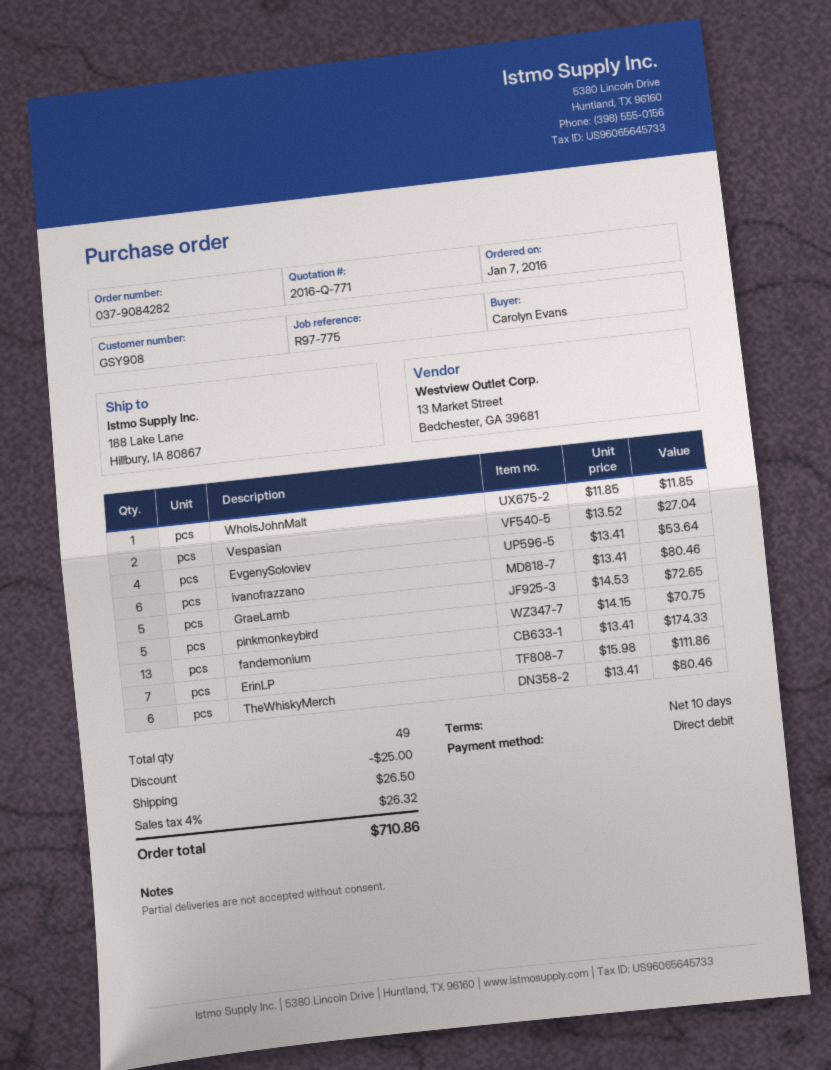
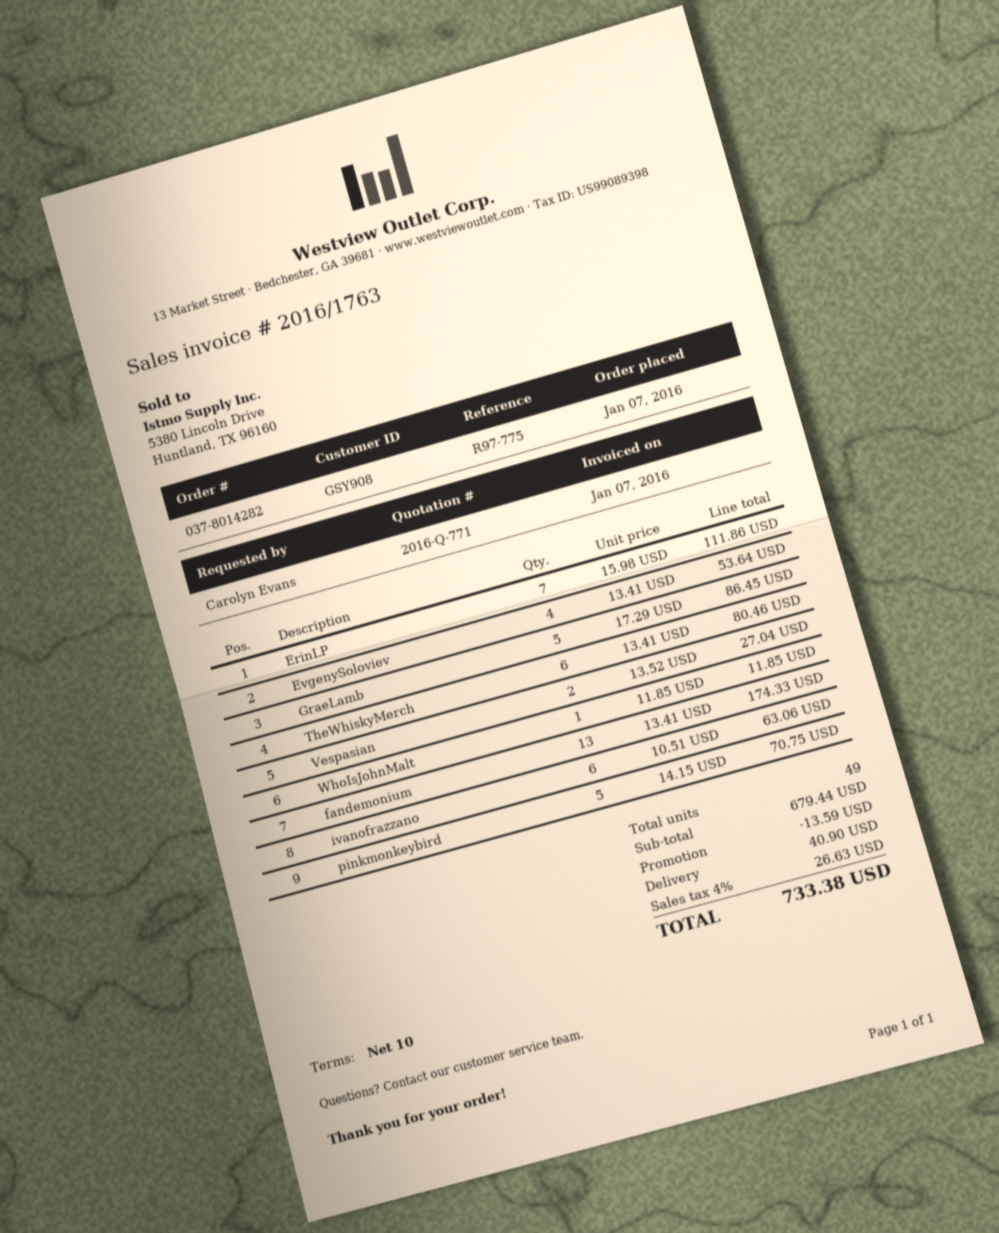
order number: 037-9084282 -> 037-8014282
ivanofrazzano: 6 x 13.41 = 80.46 -> 6 x 10.51 = 63.06
GraeLamb: 5 x 14.53 = 72.65 -> 5 x 17.29 = 86.45
discount: 25.00 -> 13.59
shipping: 26.50 -> 40.90
tax: 4% = 26.32 -> 4% = 26.63
total: 710.86 -> 733.38

